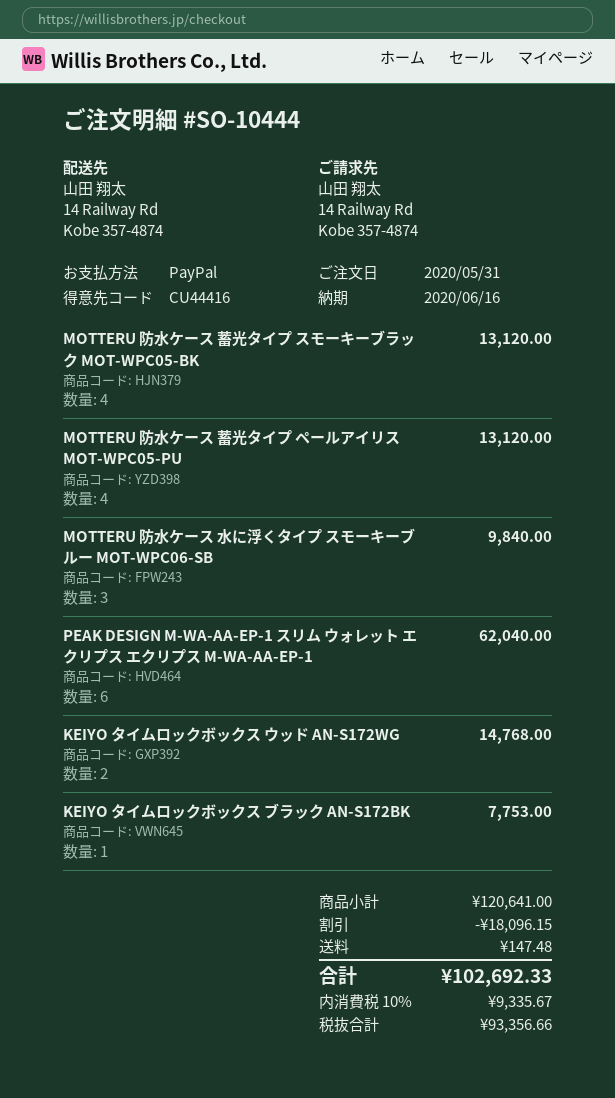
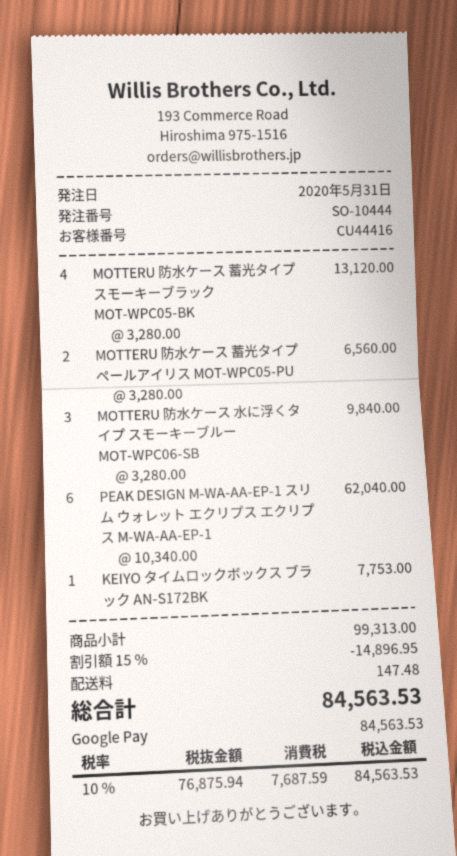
payment method: PayPal -> Google Pay
MOTTERU 防水ケース 蓄光タイプ ペールアイリス MOT-WPC05-PU: 4 for 13120.00 -> 2 for 6560.00
KEIYO タイムロックボックス ウッド AN-S172WG: 2 for 14768.00 -> none
subtotal: 120641.00 -> 99313.00
discount: 18096.15 -> 14896.95
net: 93356.66 -> 76875.94
tax: 10% = 9335.67 -> 10% = 7687.59
total: 102692.33 -> 84563.53

